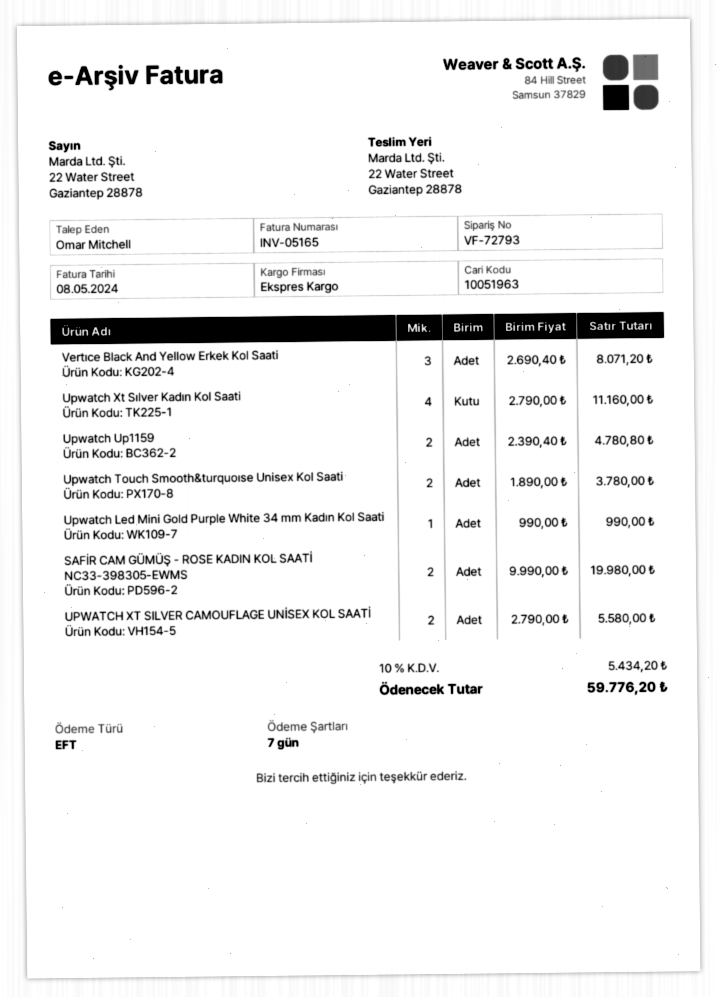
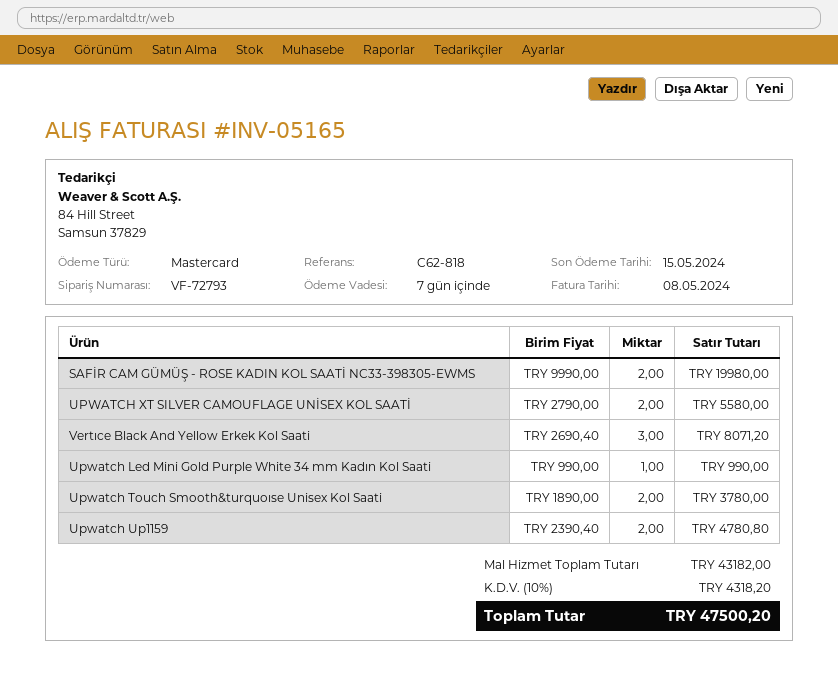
payment method: bank transfer -> Mastercard
Upwatch Xt Sılver Kadın Kol Saati: 4 x 2790.00 = 11160.00 -> none
tax: 10% = 5434.20 -> 10% = 4318.20
total: 59776.20 -> 47500.20

